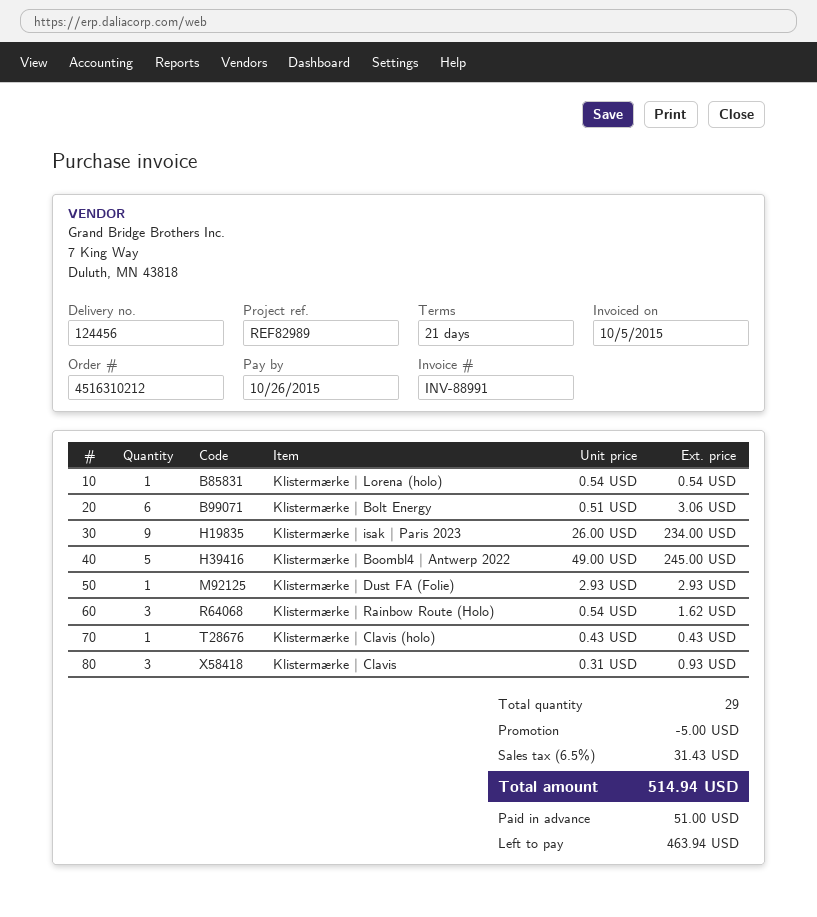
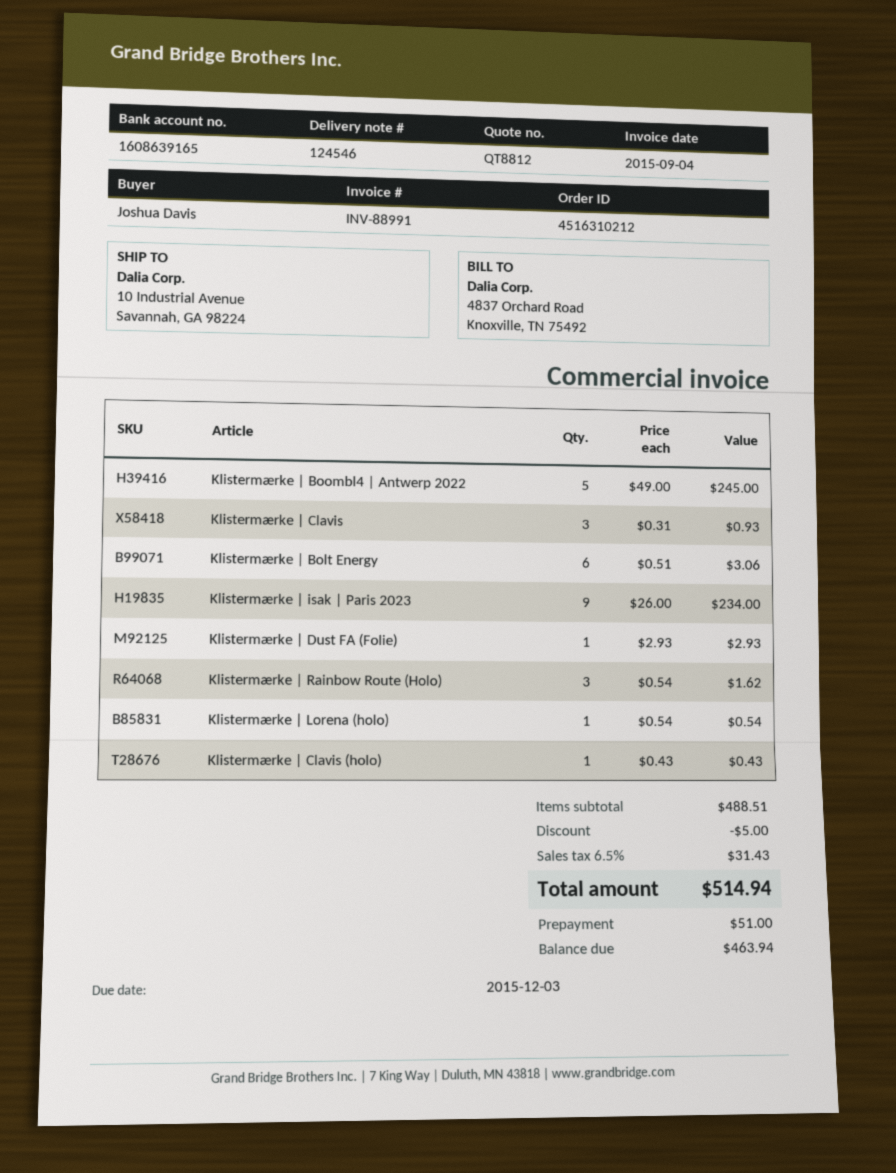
delivery note number: 124456 -> 124546
invoice date: 2015-10-05 -> 2015-09-04
due date: 2015-10-26 -> 2015-12-03

